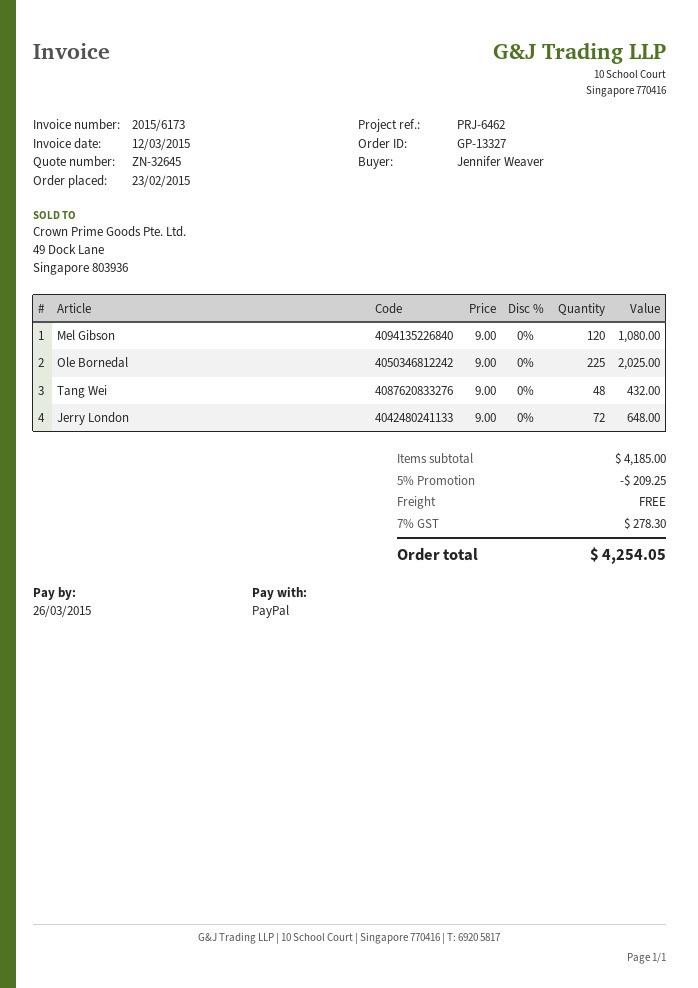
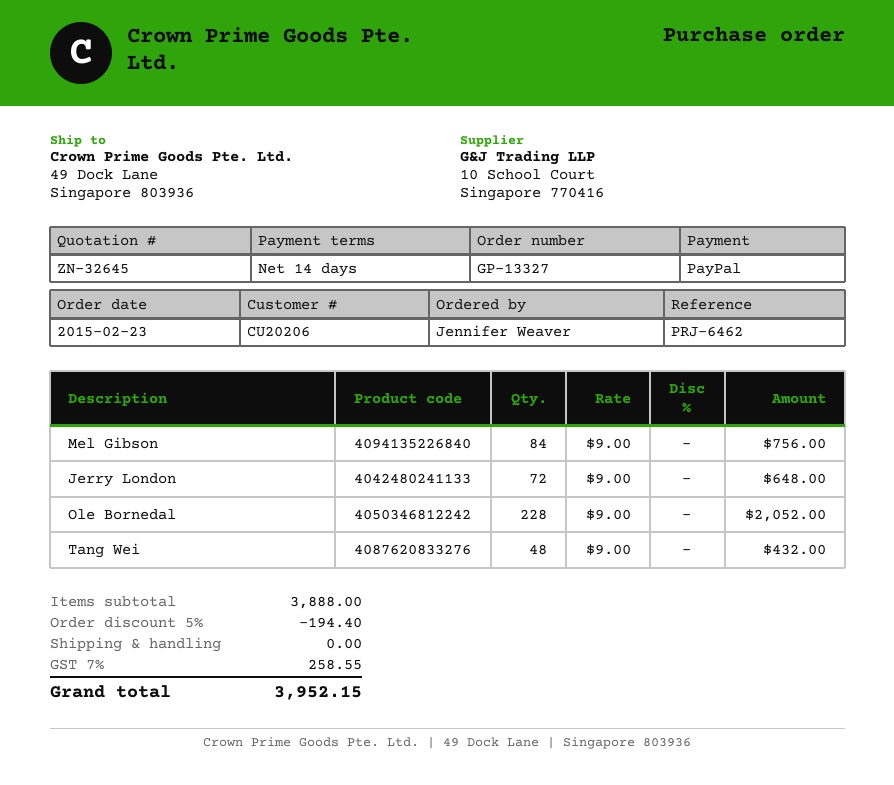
Mel Gibson: 120 x 9.00 = 1080.00 -> 84 x 9.00 = 756.00
Ole Bornedal: 225 x 9.00 = 2025.00 -> 228 x 9.00 = 2052.00
subtotal: 4185.00 -> 3888.00
discount: 5% = 209.25 -> 5% = 194.40
tax: 7% = 278.30 -> 7% = 258.55
total: 4254.05 -> 3952.15

